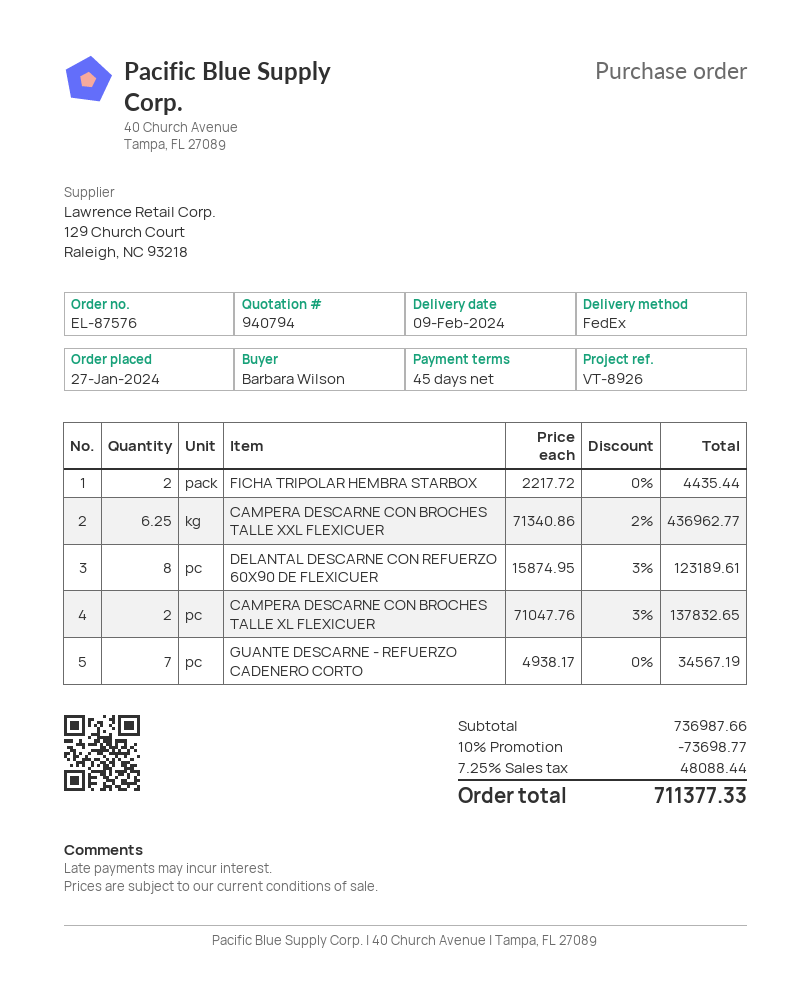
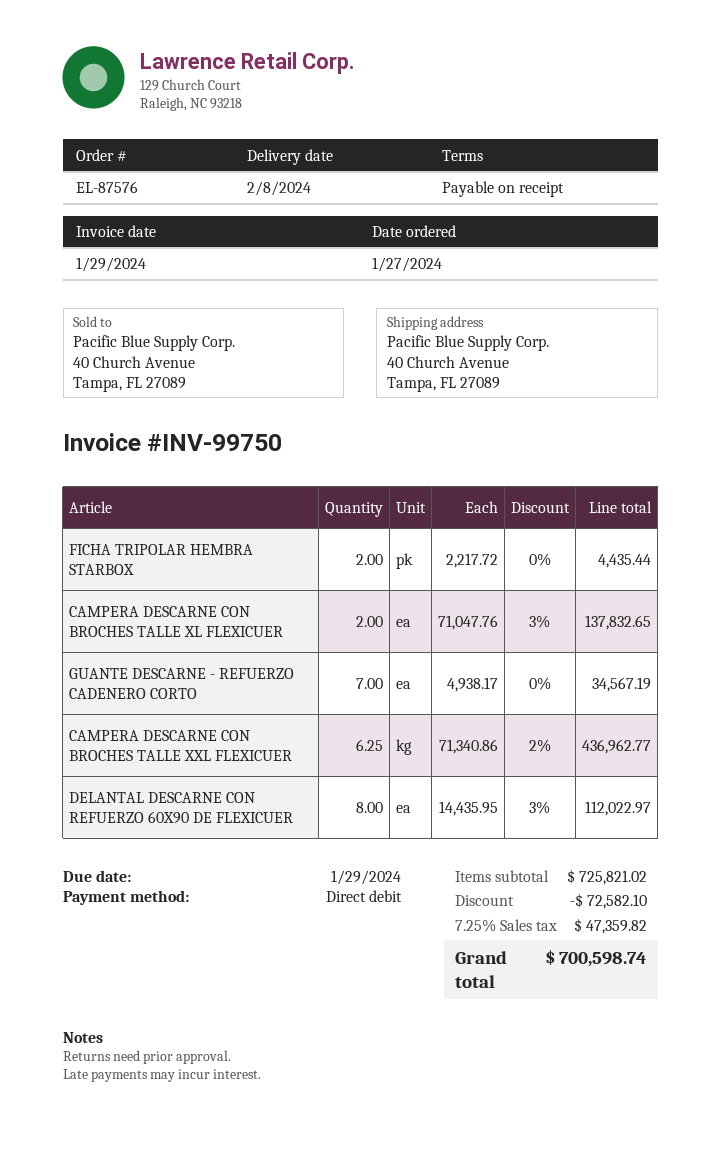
delivery date: 2024-02-09 -> 2024-02-08
payment terms: 45 days -> on receipt
DELANTAL DESCARNE CON REFUERZO 60X90 DE FLEXICUER: 8 x 15874.95 - 3% = 123189.61 -> 8 x 14435.95 - 3% = 112022.97
subtotal: 736987.66 -> 725821.02
discount: 73698.77 -> 72582.10
tax: 7.25% = 48088.44 -> 7.25% = 47359.82
total: 711377.33 -> 700598.74

